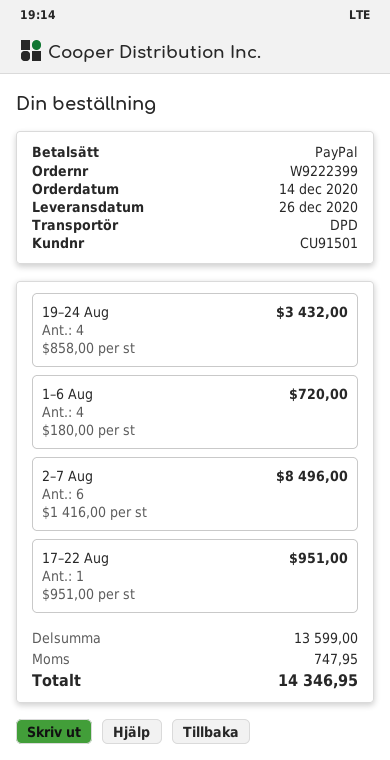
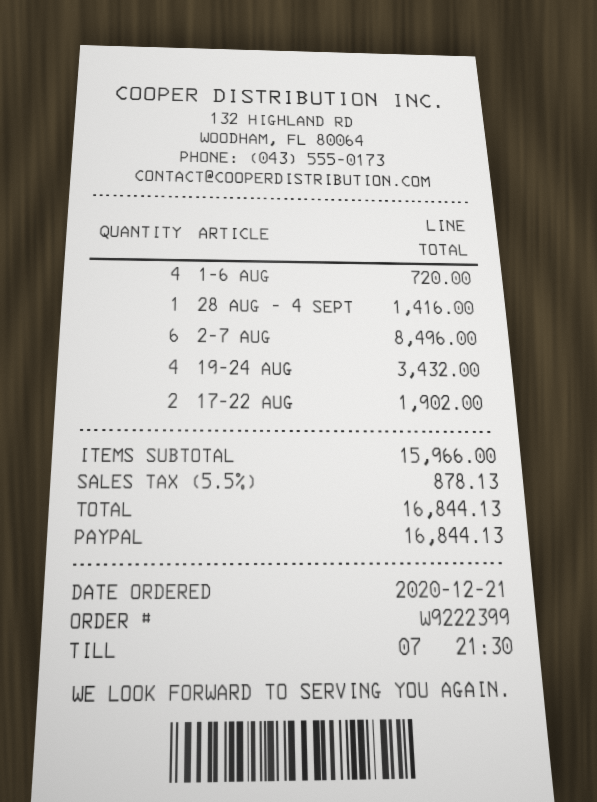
order date: 2020-12-14 -> 2020-12-21
17–22 Aug: 1 for 951.00 -> 2 for 1902.00
28 AUG – 4 SEPT: none -> 1 for 1416.00
subtotal: 13599.00 -> 15966.00
tax: 747.95 -> 878.13
total: 14346.95 -> 16844.13

